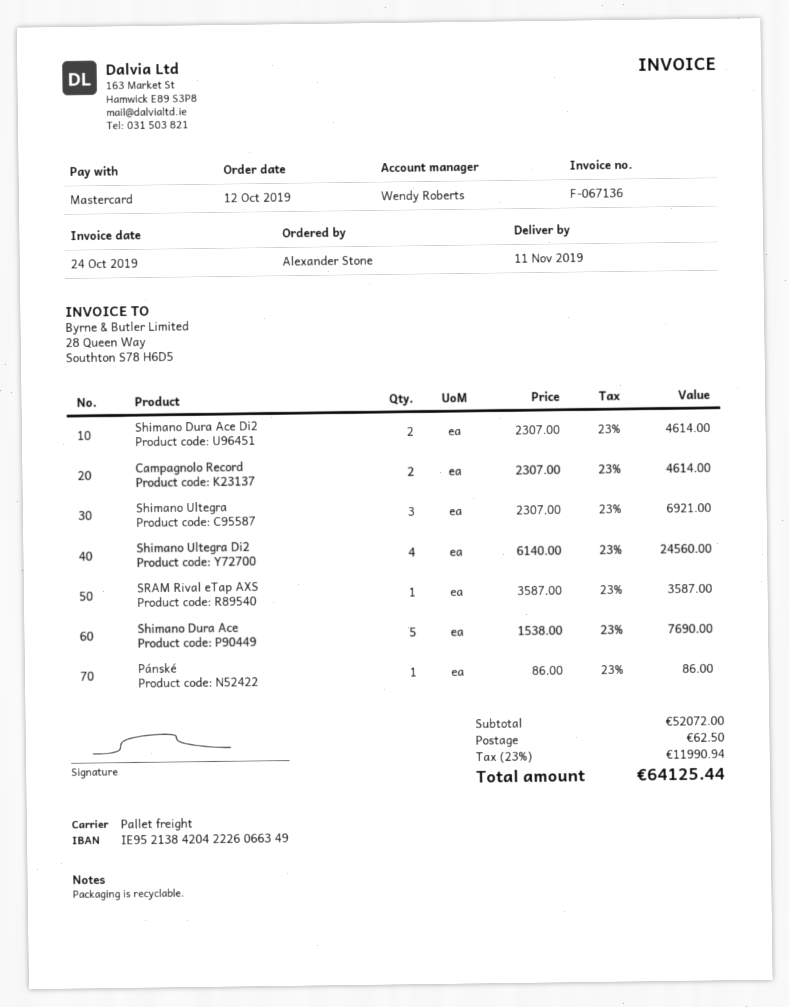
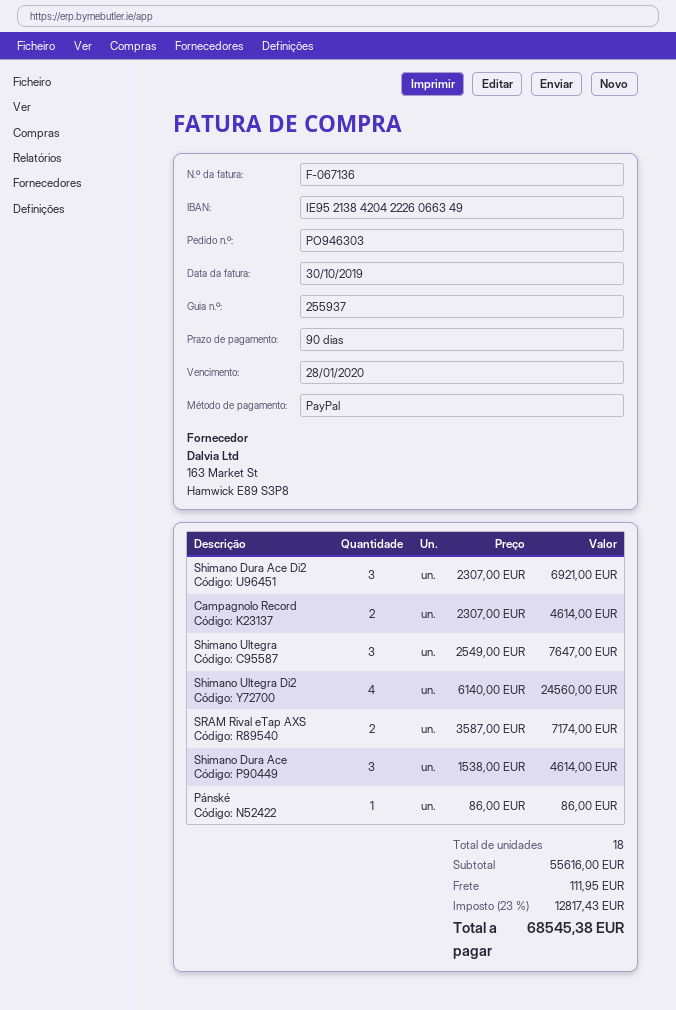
invoice date: 2019-10-24 -> 2019-10-30
payment method: Mastercard -> PayPal
Shimano Dura Ace Di2: 2 x 2307.00 = 4614.00 -> 3 x 2307.00 = 6921.00
Shimano Ultegra: 3 x 2307.00 = 6921.00 -> 3 x 2549.00 = 7647.00
SRAM Rival eTap AXS: 1 x 3587.00 = 3587.00 -> 2 x 3587.00 = 7174.00
Shimano Dura Ace: 5 x 1538.00 = 7690.00 -> 3 x 1538.00 = 4614.00
subtotal: 52072.00 -> 55616.00
shipping: 62.50 -> 111.95
tax: 23% = 11990.94 -> 23% = 12817.43
total: 64125.44 -> 68545.38

